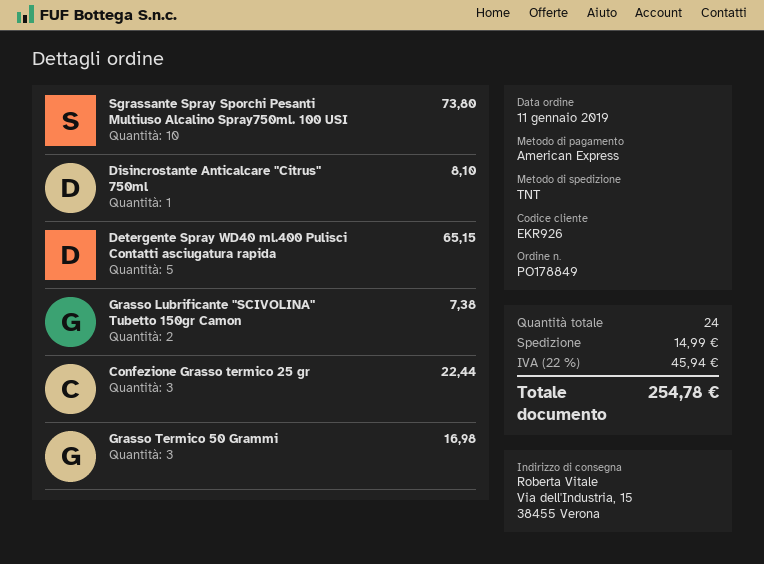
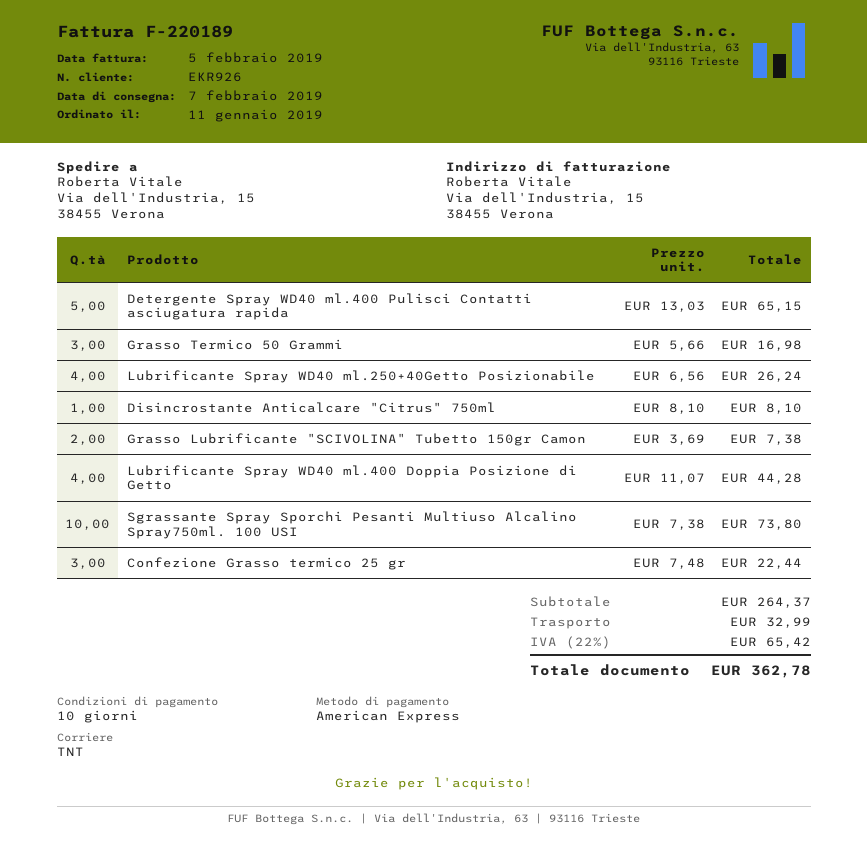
Lubrificante Spray WD40 ml.250+40Getto Posizionabile: none -> 4 for 26.24
Lubrificante Spray WD40 ml.400 Doppia Posizione di Getto: none -> 4 for 44.28
shipping: 14.99 -> 32.99
tax: 22% = 45.94 -> 22% = 65.42
total: 254.78 -> 362.78

